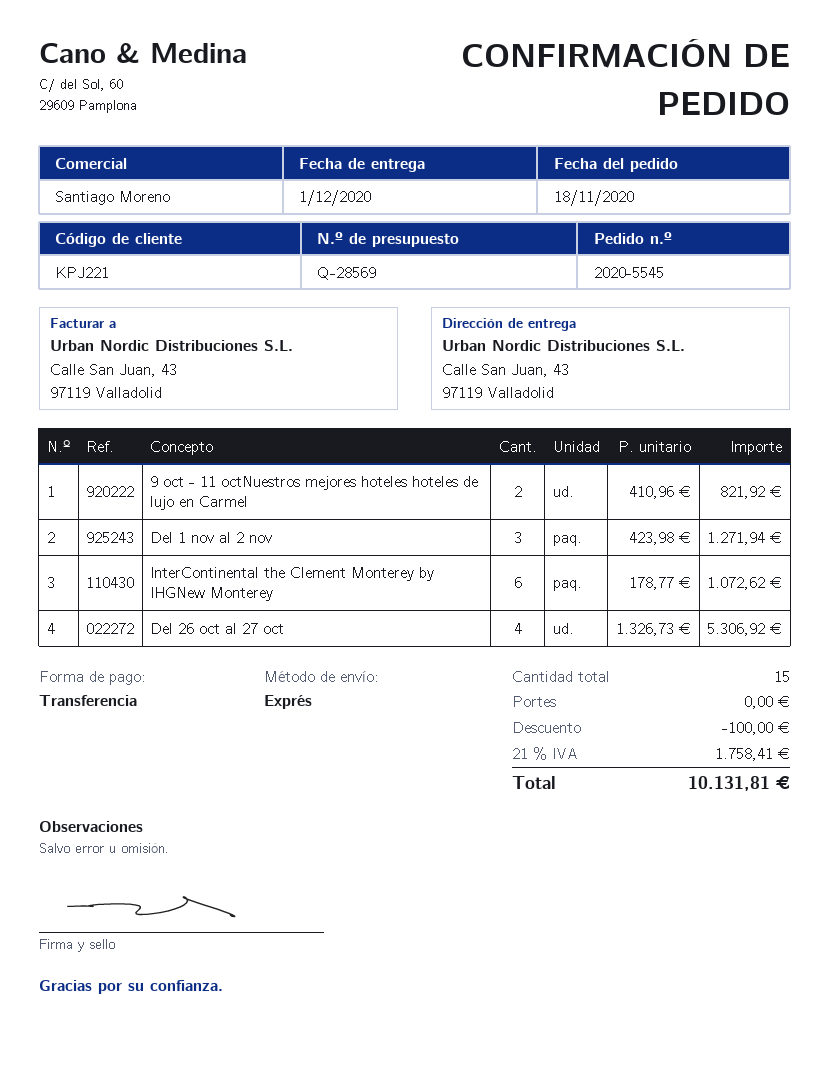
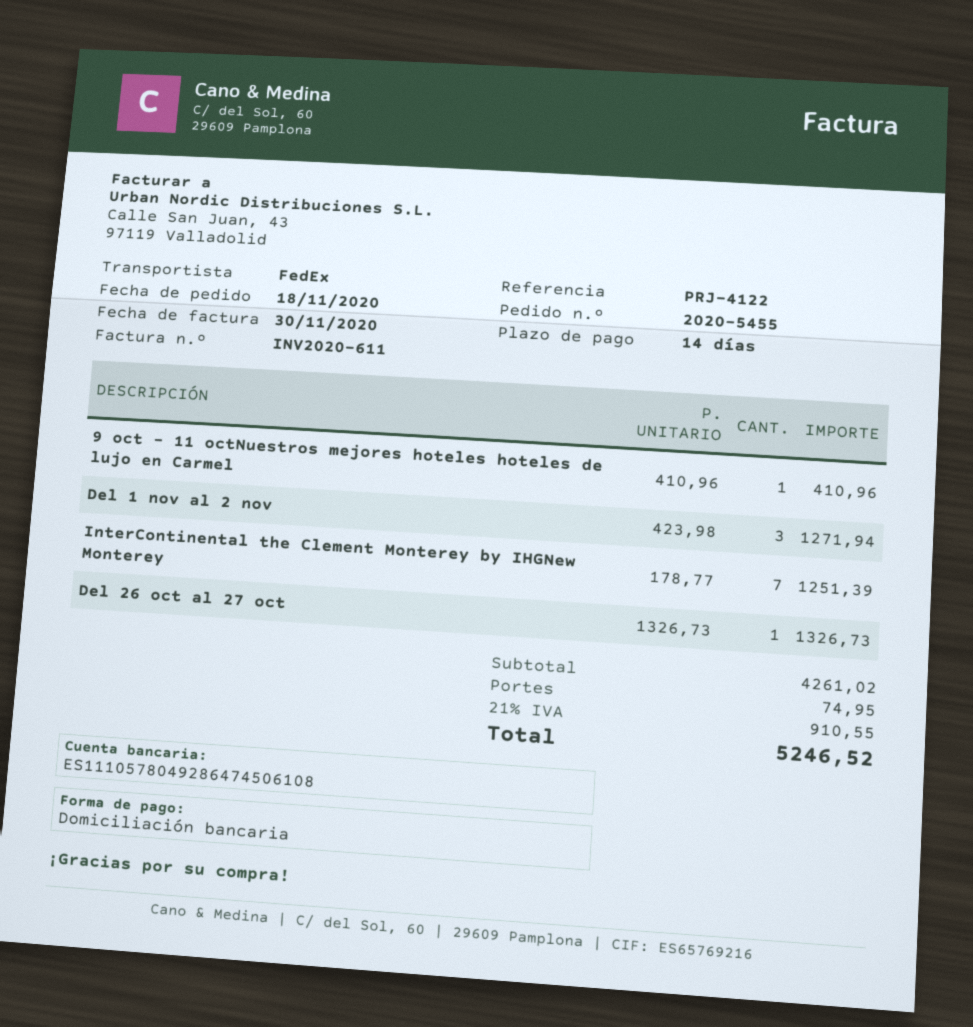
order number: 2020-5545 -> 2020-5455
payment method: bank transfer -> direct debit
shipping method: express -> FedEx
9 oct - 11 octNuestros mejores hoteles hoteles de lujo en Carmel: 2 x 410.96 = 821.92 -> 1 x 410.96 = 410.96
InterContinental the Clement Monterey by IHGNew Monterey: 6 x 178.77 = 1072.62 -> 7 x 178.77 = 1251.39
Del 26 oct al 27 oct: 4 x 1326.73 = 5306.92 -> 1 x 1326.73 = 1326.73
discount: 100.00 -> none
shipping: 0.00 -> 74.95
tax: 21% = 1758.41 -> 21% = 910.55
total: 10131.81 -> 5246.52

